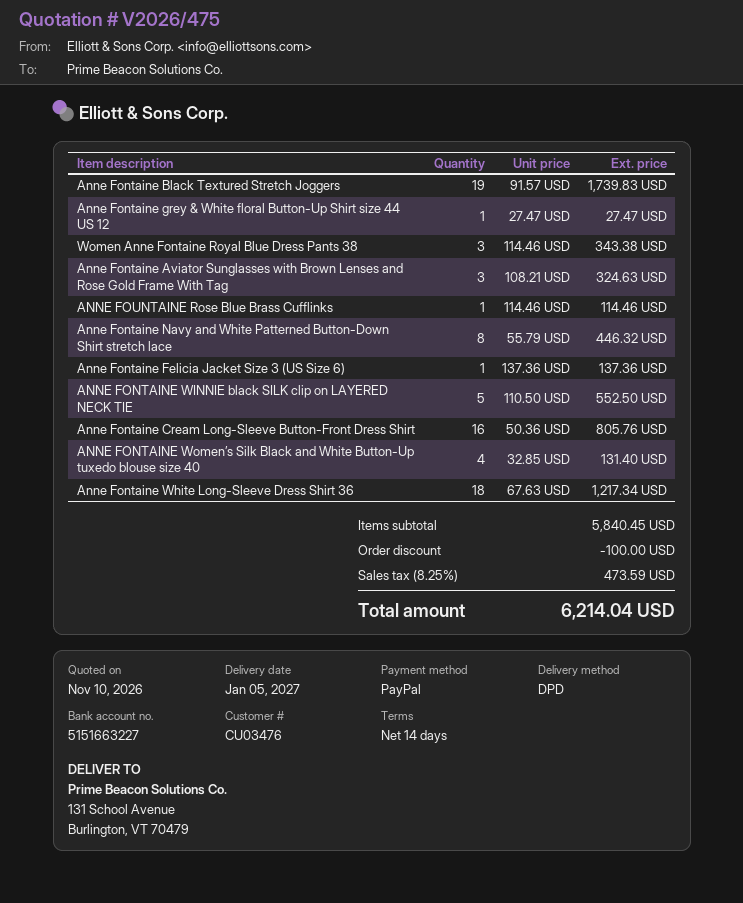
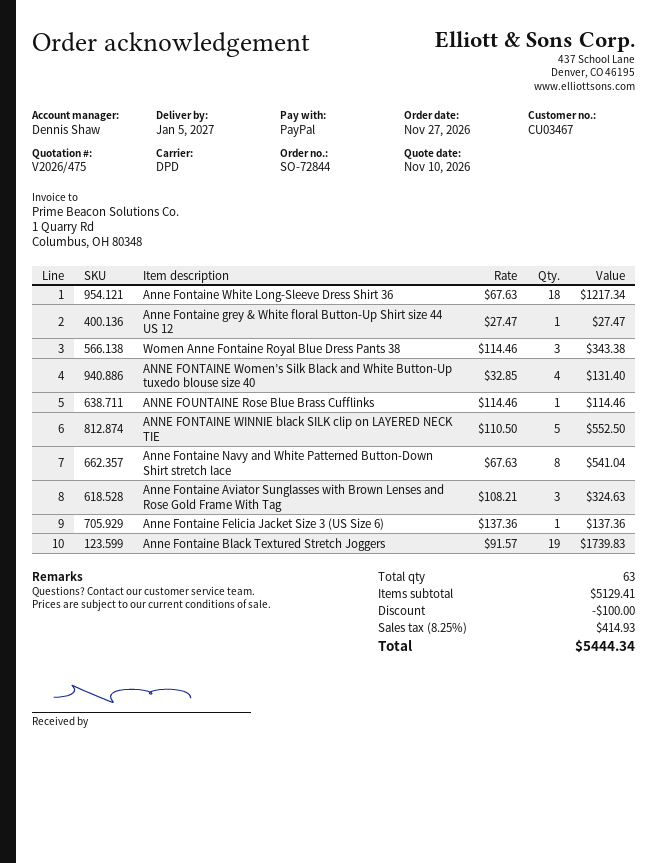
customer number: CU03476 -> CU03467
Anne Fontaine Navy and White Patterned Button-Down Shirt stretch lace: 8 x 55.79 = 446.32 -> 8 x 67.63 = 541.04
Anne Fontaine Cream Long-Sleeve Button-Front Dress Shirt: 16 x 50.36 = 805.76 -> none
subtotal: 5840.45 -> 5129.41
tax: 8.25% = 473.59 -> 8.25% = 414.93
total: 6214.04 -> 5444.34

